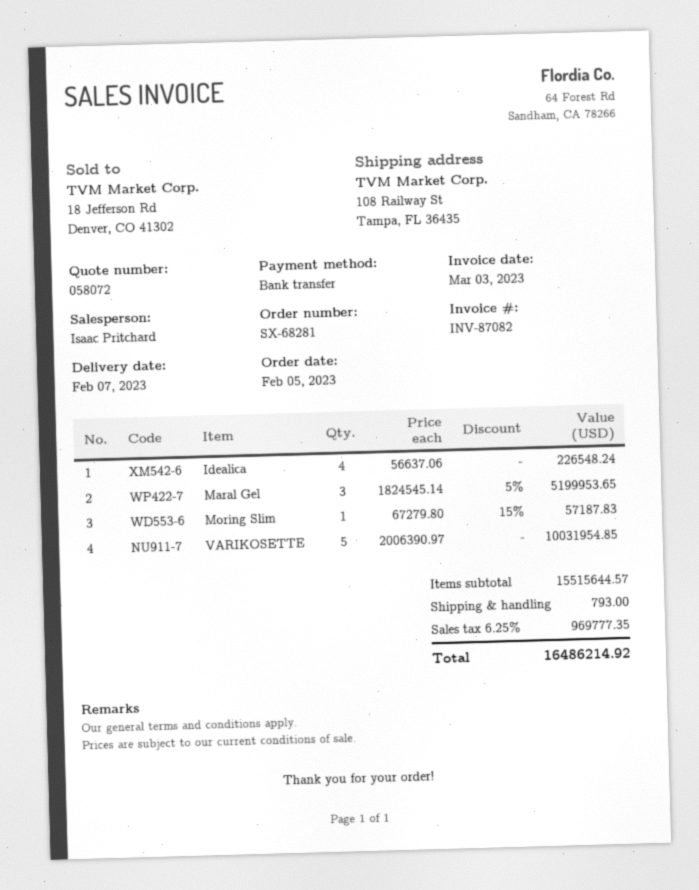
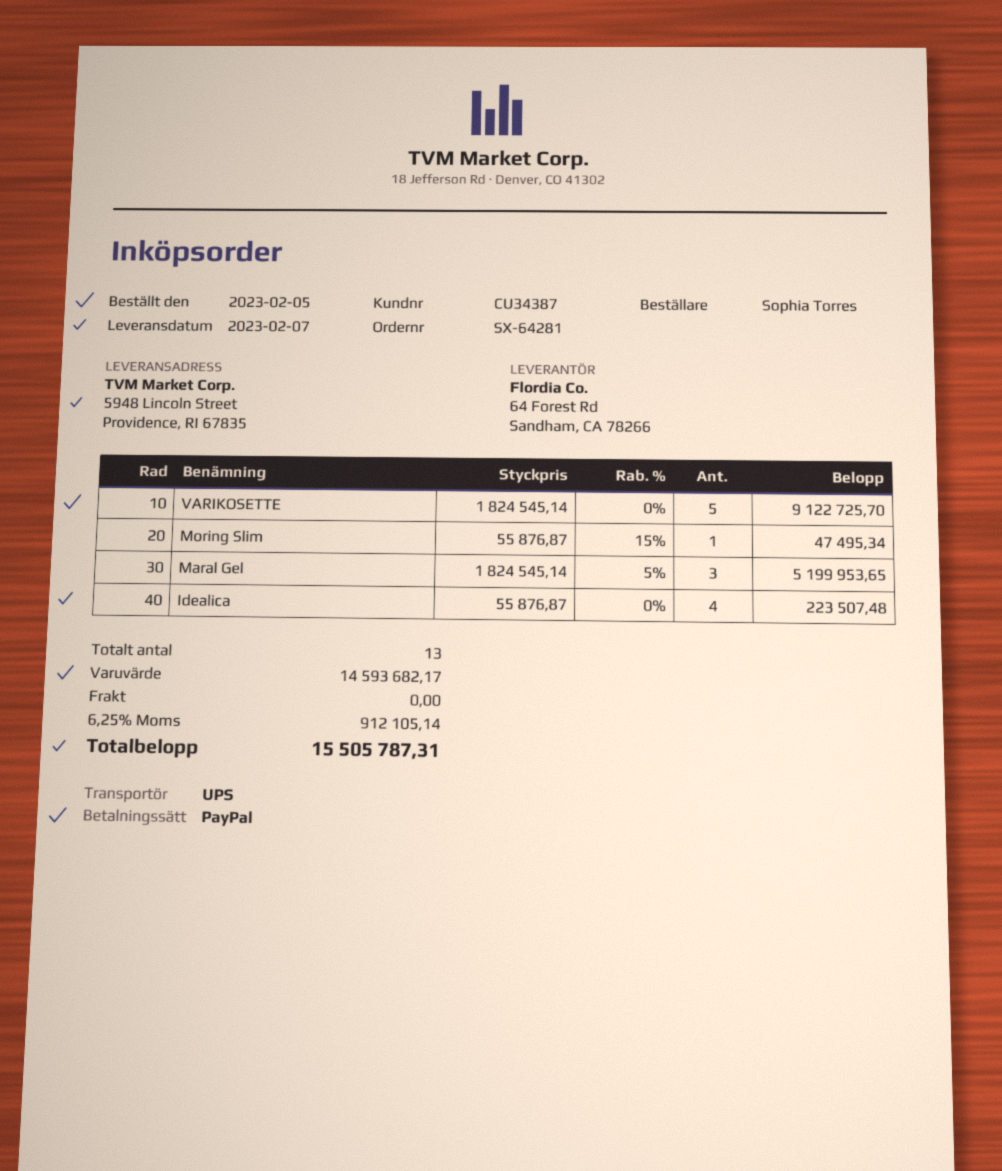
order number: SX-68281 -> SX-64281
payment method: bank transfer -> PayPal
ship to: 108 Railway St, Tampa, FL 36435 -> 5948 Lincoln Street, Providence, RI 67835
Idealica: 4 x 56637.06 = 226548.24 -> 4 x 55876.87 = 223507.48
Moring Slim: 1 x 67279.80 - 15% = 57187.83 -> 1 x 55876.87 - 15% = 47495.34
VARIKOSETTE: 5 x 2006390.97 = 10031954.85 -> 5 x 1824545.14 = 9122725.70
subtotal: 15515644.57 -> 14593682.17
shipping: 793.00 -> 0.00
tax: 6.25% = 969777.35 -> 6.25% = 912105.14
total: 16486214.92 -> 15505787.31

